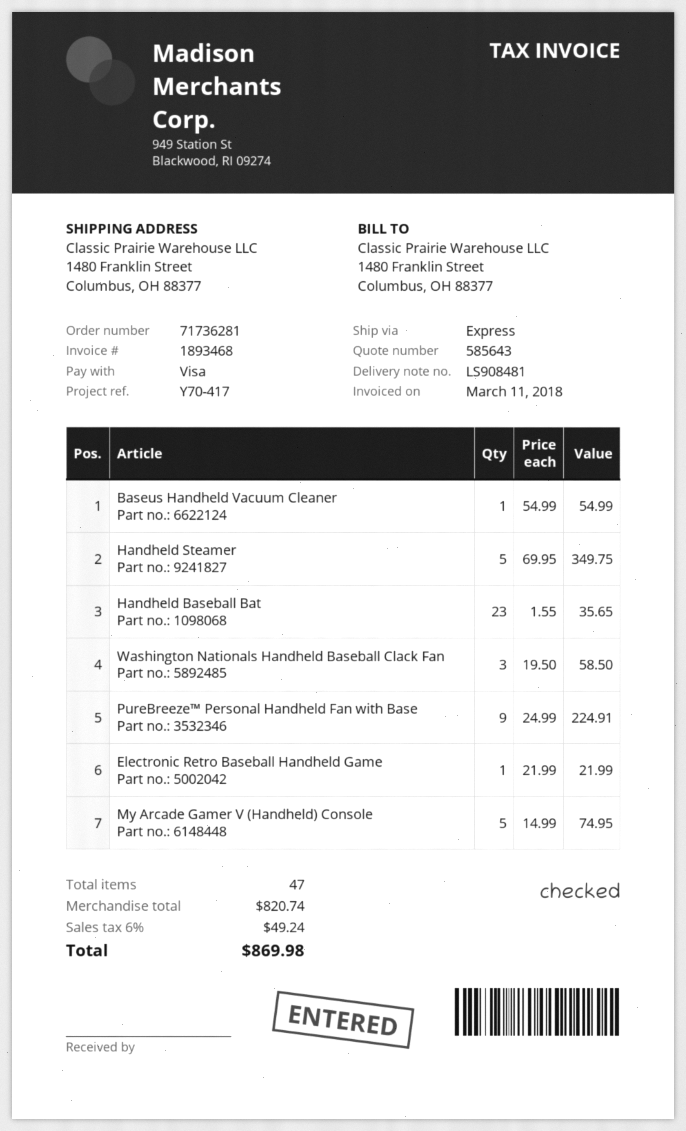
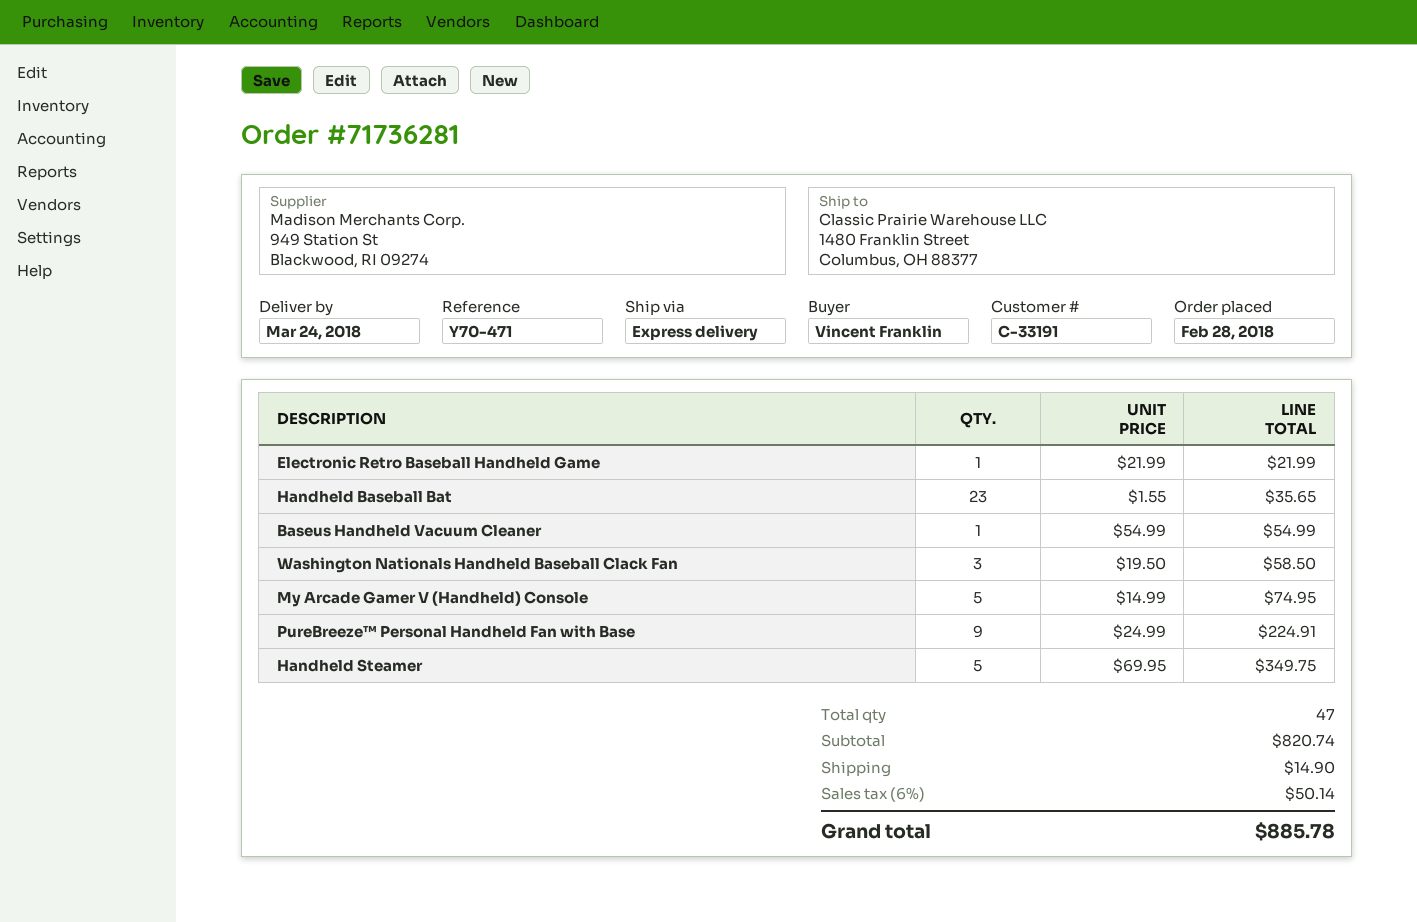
reference: Y70-417 -> Y70-471
shipping: none -> 14.90
tax: 6% = 49.24 -> 6% = 50.14
total: 869.98 -> 885.78

